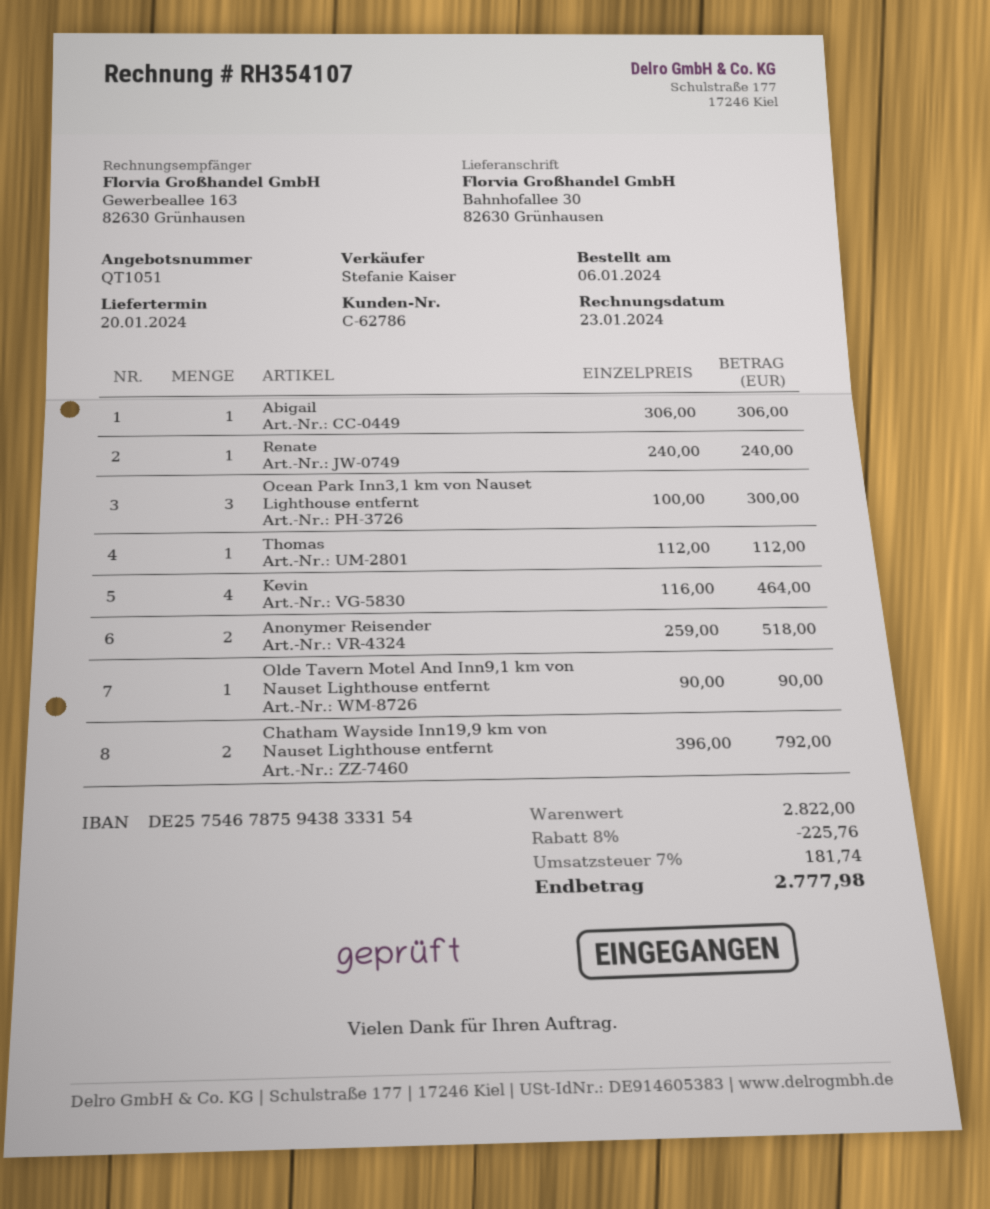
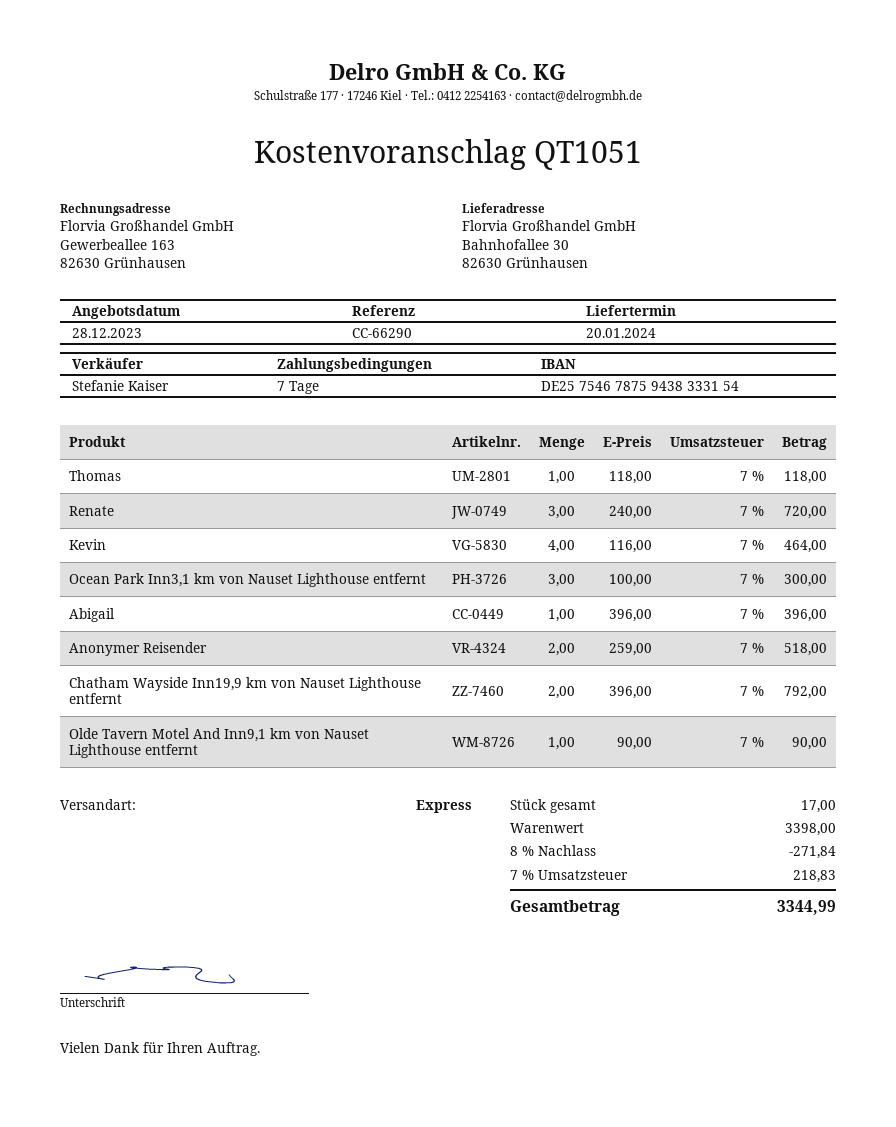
Abigail: 1 x 306.00 = 306.00 -> 1 x 396.00 = 396.00
Renate: 1 x 240.00 = 240.00 -> 3 x 240.00 = 720.00
Thomas: 1 x 112.00 = 112.00 -> 1 x 118.00 = 118.00
subtotal: 2822.00 -> 3398.00
discount: 8% = 225.76 -> 8% = 271.84
tax: 7% = 181.74 -> 7% = 218.83
total: 2777.98 -> 3344.99

